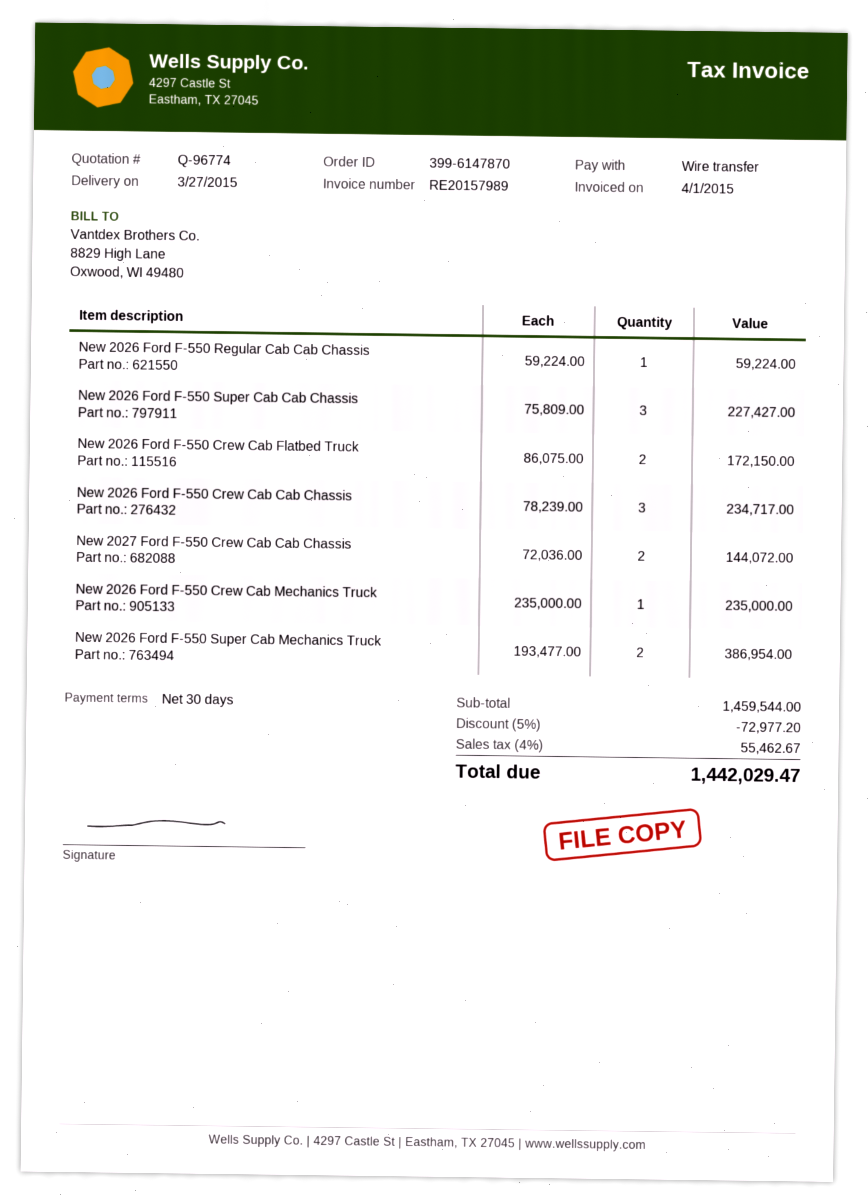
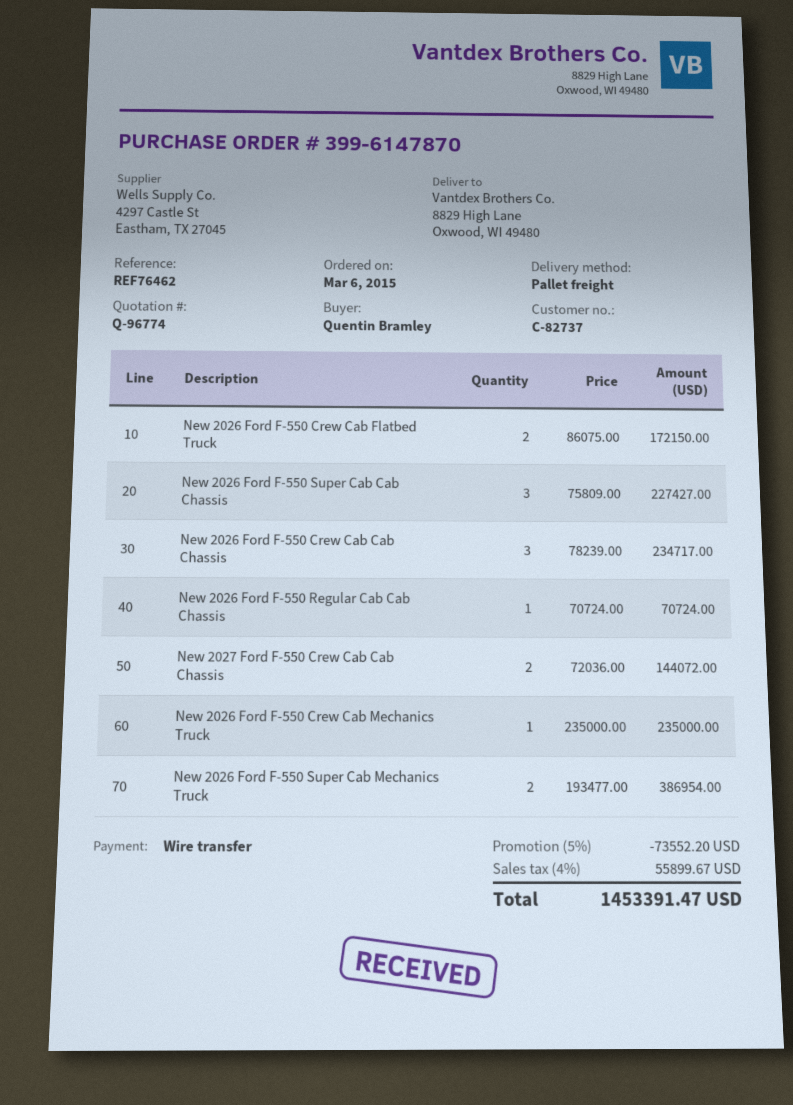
New 2026 Ford F-550 Regular Cab Cab Chassis: 1 x 59224.00 = 59224.00 -> 1 x 70724.00 = 70724.00
discount: 5% = 72977.20 -> 5% = 73552.20
tax: 4% = 55462.67 -> 4% = 55899.67
total: 1442029.47 -> 1453391.47

